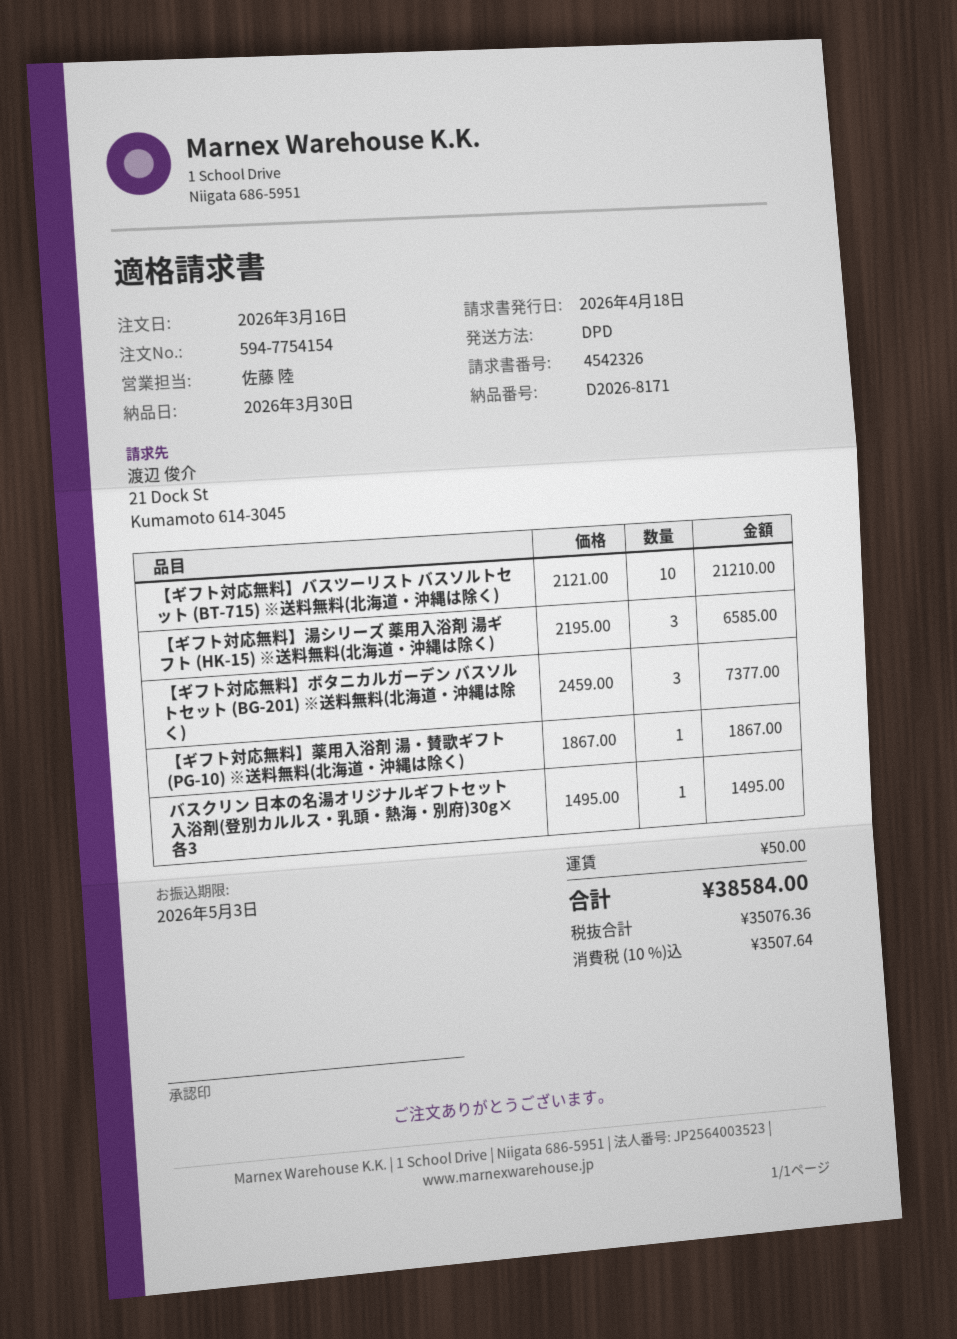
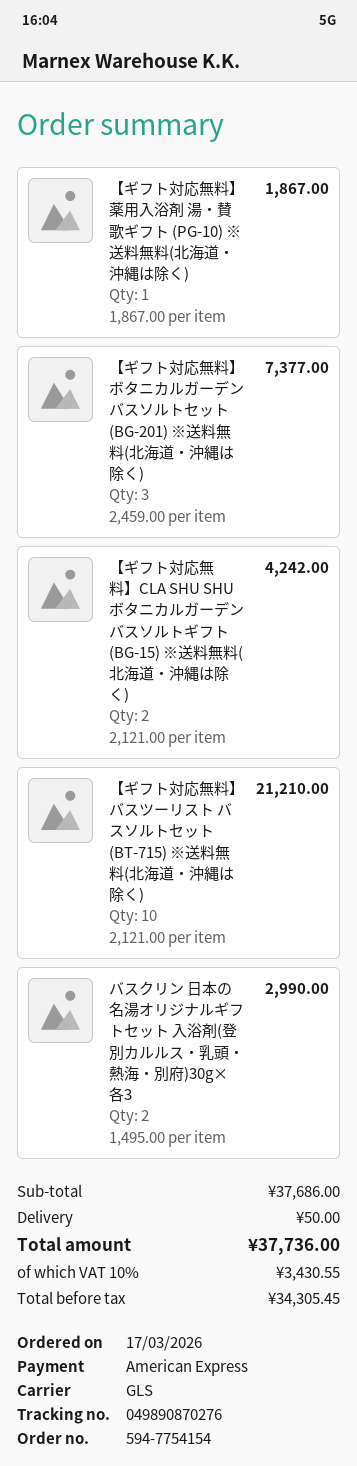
order date: 2026-03-16 -> 2026-03-17
shipping method: DPD -> GLS
【ギフト対応無料】湯シリーズ 薬用入浴剤 湯ギフト (HK-15) ※送料無料(北海道・沖縄は除く): 3 x 2195.00 = 6585.00 -> none
バスクリン 日本の名湯オリジナルギフトセット 入浴剤(登別カルルス・乳頭・熱海・別府)30g×各3: 1 x 1495.00 = 1495.00 -> 2 x 1495.00 = 2990.00
【ギフト対応無料】CLA SHU SHU ボタニカルガーデン バスソルトギフト (BG-15) ※送料無料(北海道・沖縄は除く): none -> 2 x 2121.00 = 4242.00
net: 35076.36 -> 34305.45
tax: 10% = 3507.64 -> 10% = 3430.55
total: 38584.00 -> 37736.00

